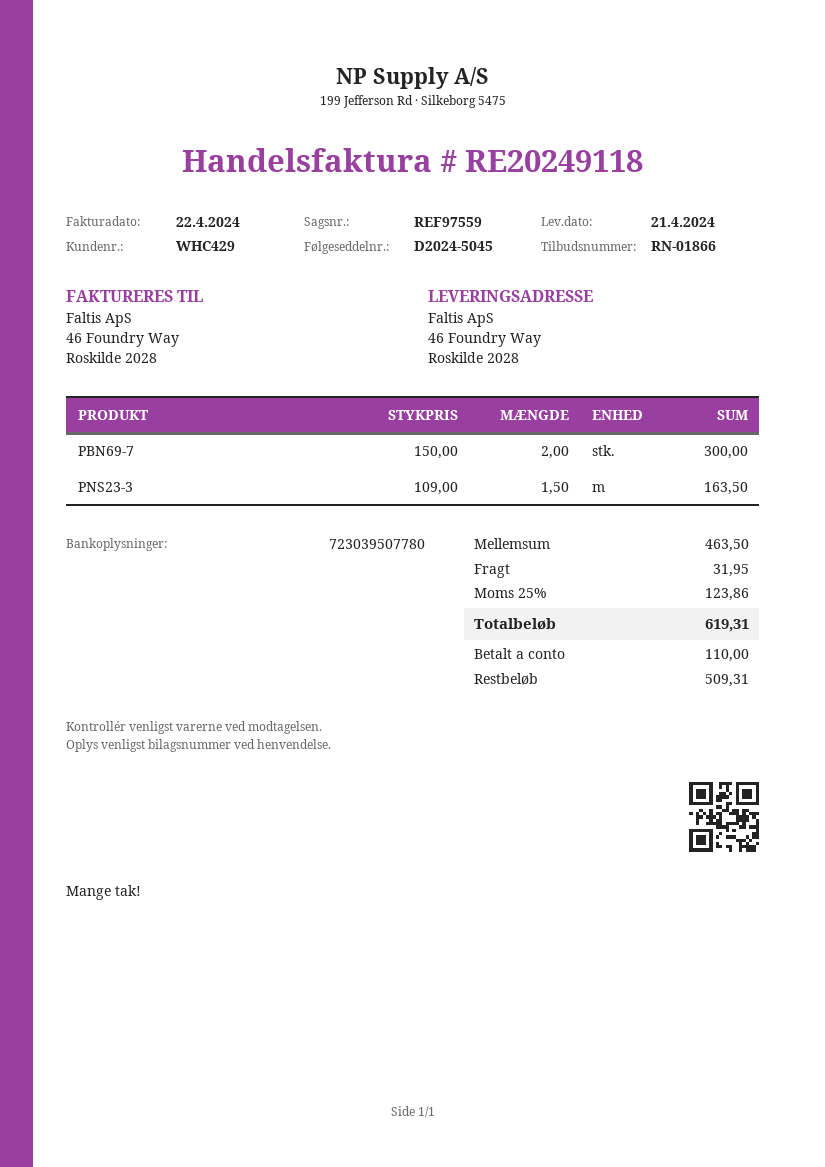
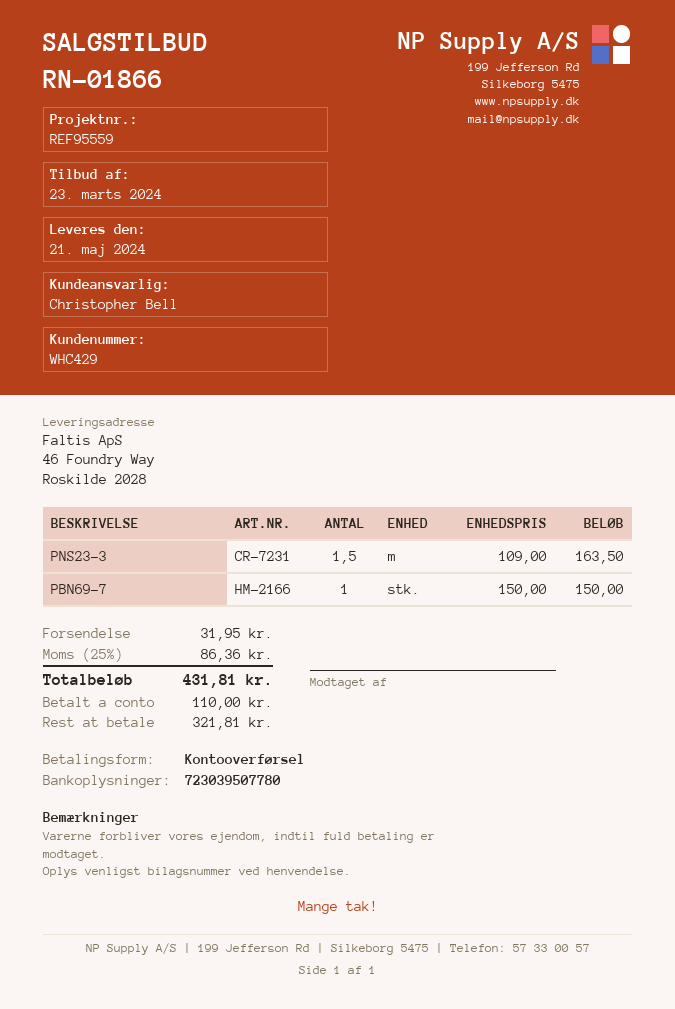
delivery date: 2024-04-21 -> 2024-05-21
reference: REF97559 -> REF95559
PBN69-7: 2 x 150.00 = 300.00 -> 1 x 150.00 = 150.00
tax: 25% = 123.86 -> 25% = 86.36
total: 619.31 -> 431.81
balance: 509.31 -> 321.81

